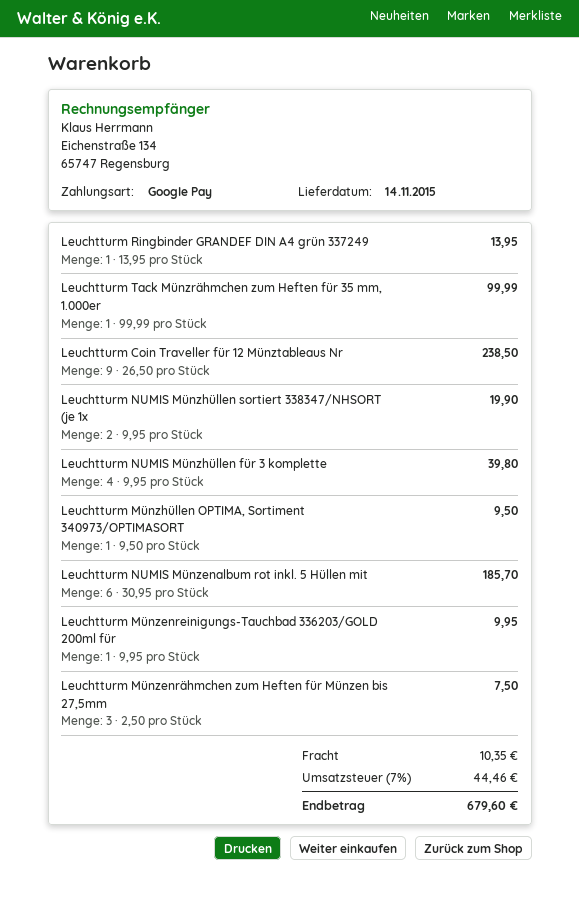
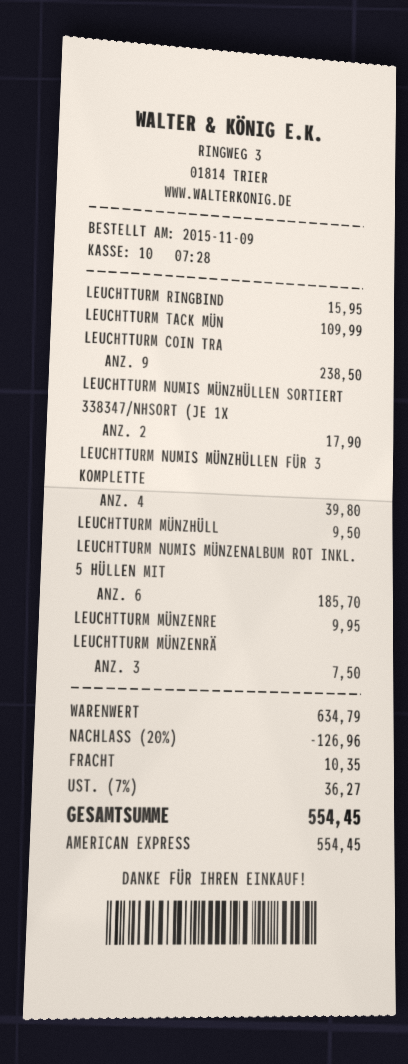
payment method: Google Pay -> American Express
Leuchtturm Ringbinder GRANDEF DIN A4 grün 337249: 1 for 13.95 -> 1 for 15.95
Leuchtturm Tack Münzrähmchen zum Heften für 35 mm, 1.000er: 1 for 99.99 -> 1 for 109.99
Leuchtturm NUMIS Münzhüllen sortiert 338347/NHSORT (je 1x: 2 for 19.90 -> 2 for 17.90
discount: none -> 20% = 126.96
tax: 7% = 44.46 -> 7% = 36.27
total: 679.60 -> 554.45

